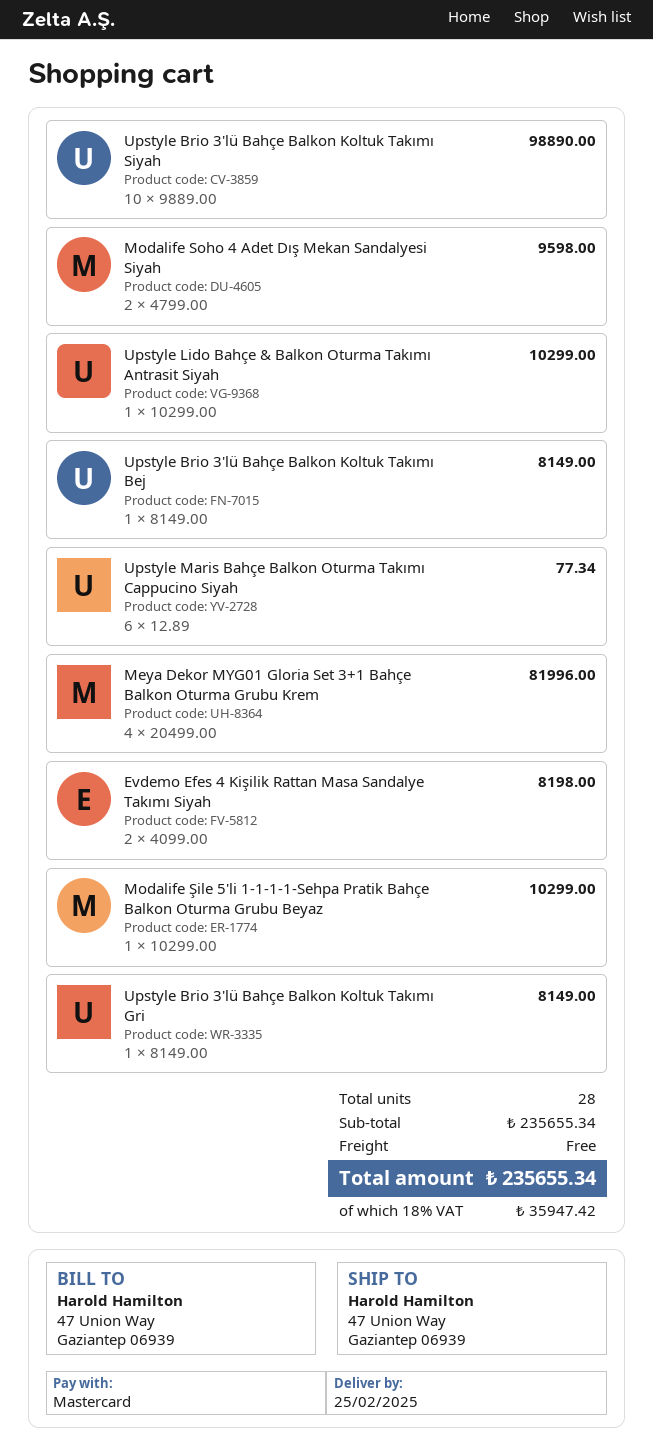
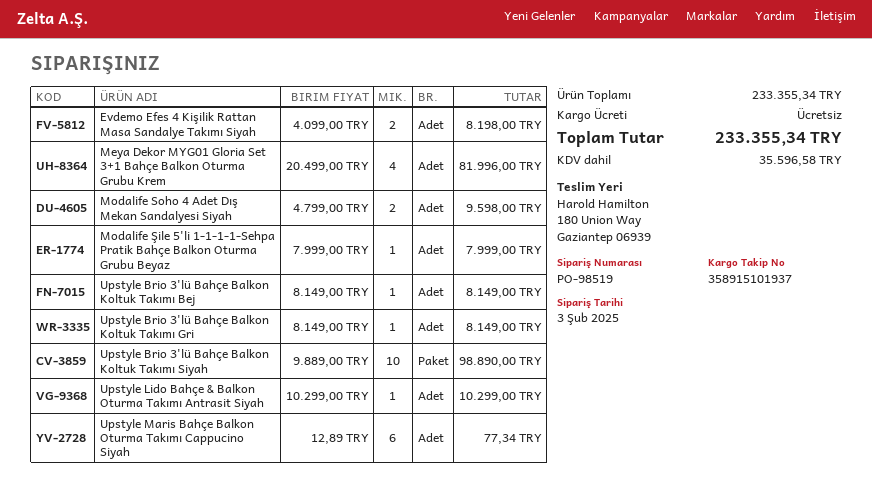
ship to: 47 Union Way, Gaziantep 06939 -> 180 Union Way, Gaziantep 06939
Modalife Şile 5'li 1-1-1-1-Sehpa Pratik Bahçe Balkon Oturma Grubu Beyaz: 1 x 10299.00 = 10299.00 -> 1 x 7999.00 = 7999.00
subtotal: 235655.34 -> 233355.34
tax: 35947.42 -> 35596.58
total: 235655.34 -> 233355.34

